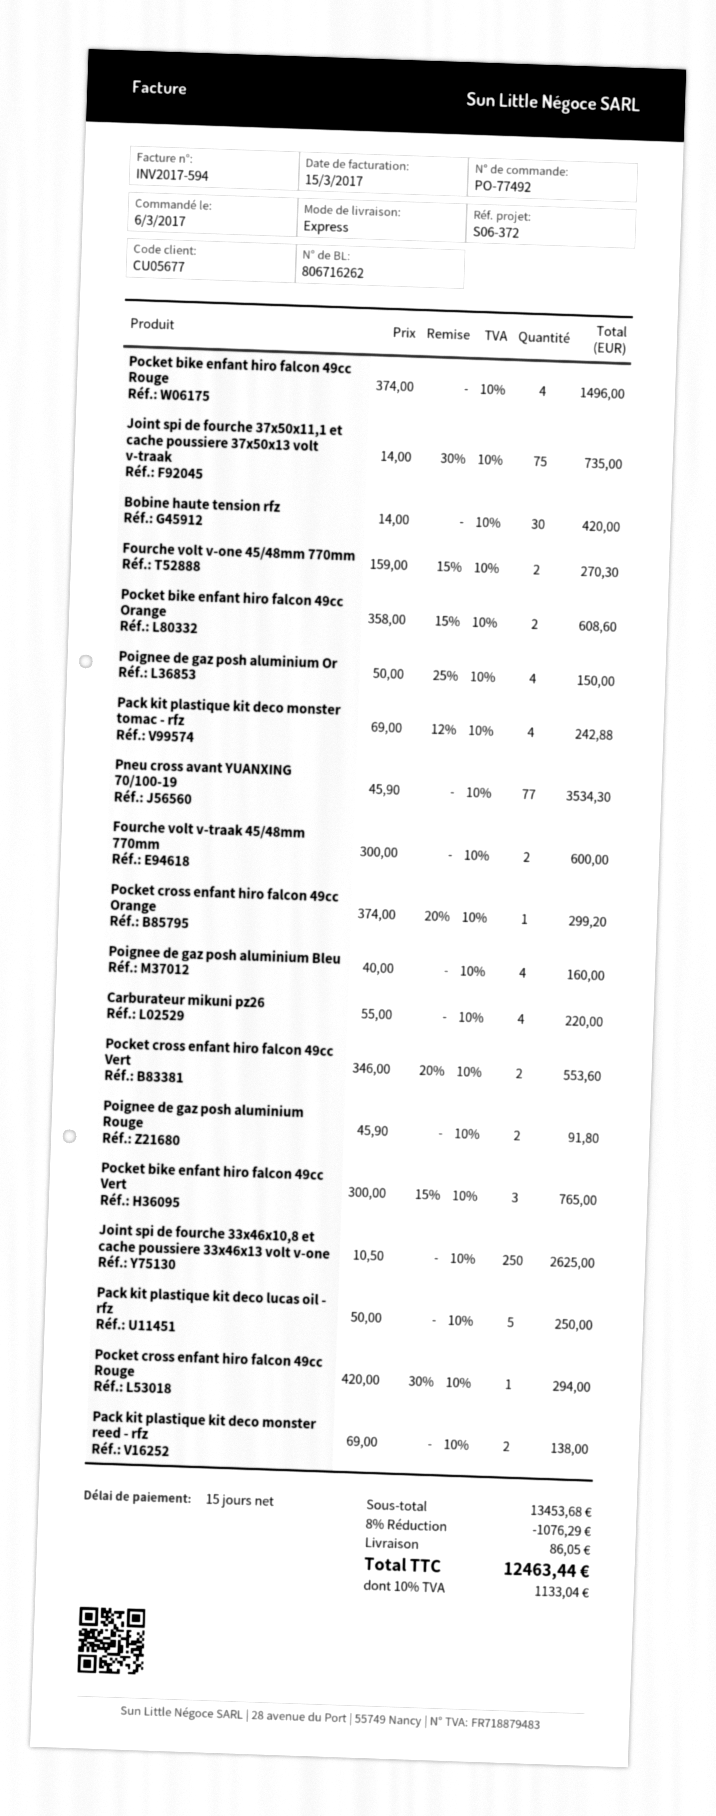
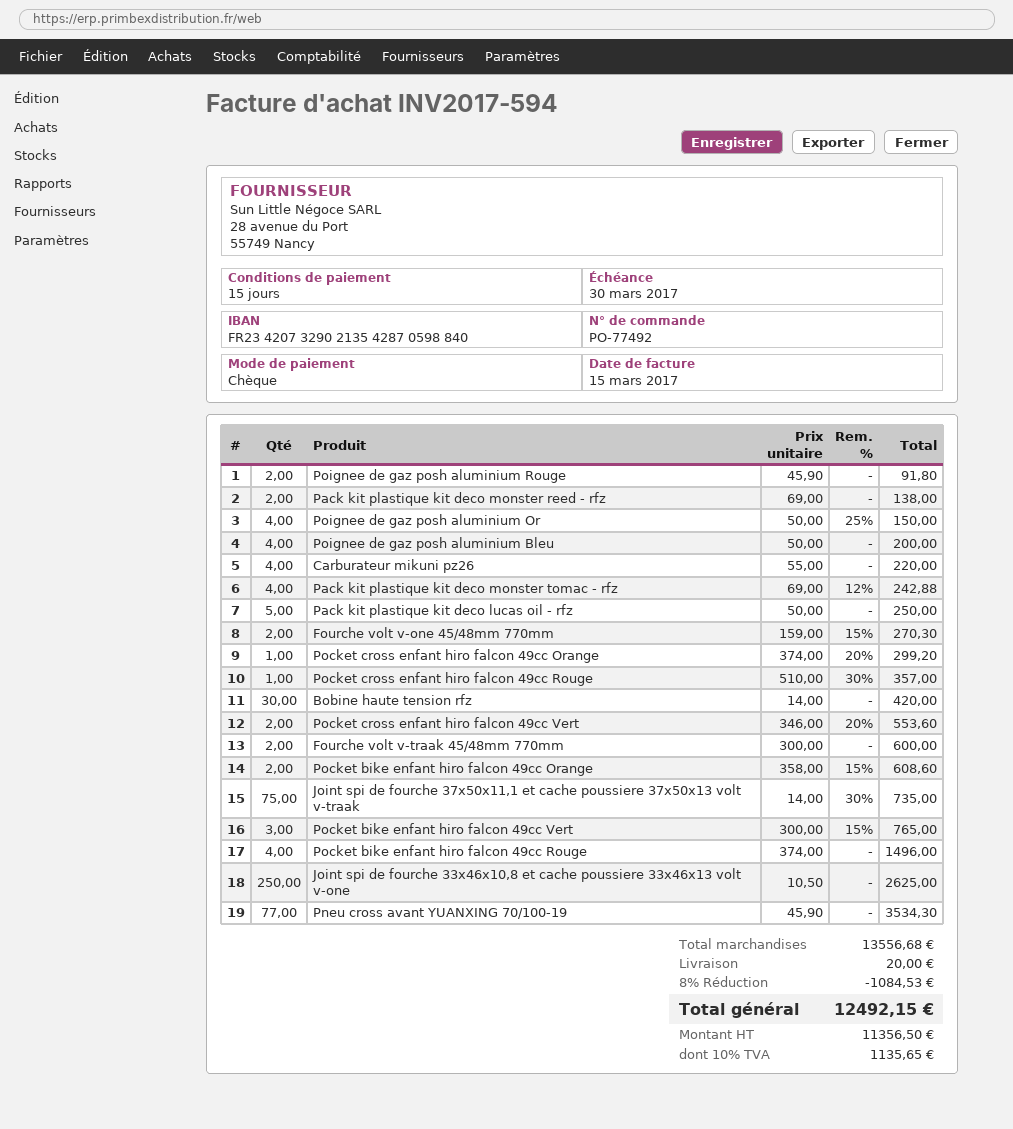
Poignee de gaz posh aluminium Bleu: 4 x 40.00 = 160.00 -> 4 x 50.00 = 200.00
Pocket cross enfant hiro falcon 49cc Rouge: 1 x 420.00 - 30% = 294.00 -> 1 x 510.00 - 30% = 357.00
subtotal: 13453.68 -> 13556.68
discount: 8% = 1076.29 -> 8% = 1084.53
shipping: 86.05 -> 20.00
tax: 10% = 1133.04 -> 10% = 1135.65
total: 12463.44 -> 12492.15

